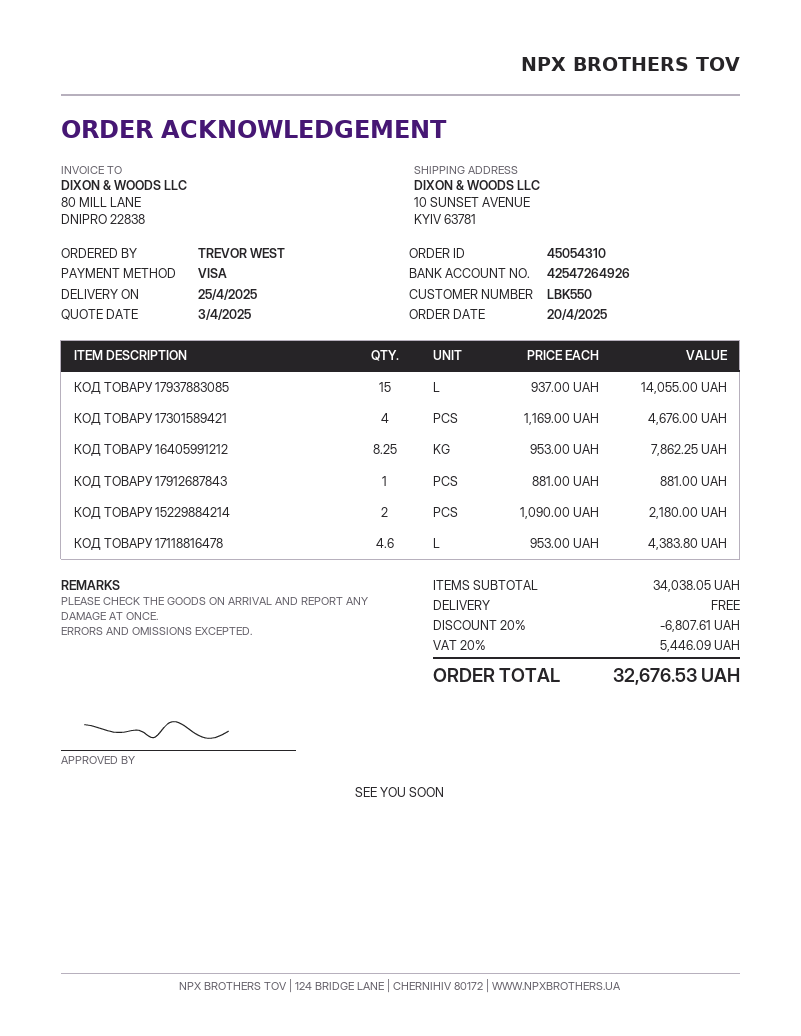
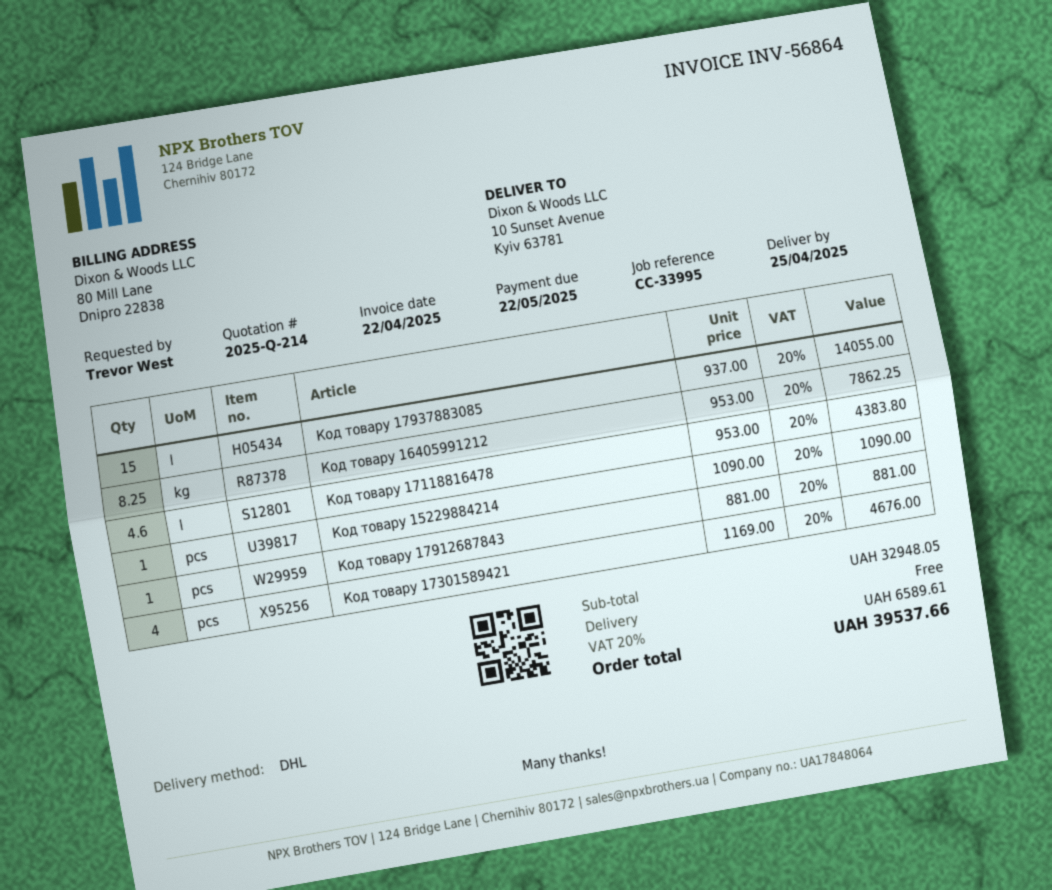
КОД ТОВАРУ 15229884214: 2 x 1090.00 = 2180.00 -> 1 x 1090.00 = 1090.00
subtotal: 34038.05 -> 32948.05
discount: 20% = 6807.61 -> none
tax: 20% = 5446.09 -> 20% = 6589.61
total: 32676.53 -> 39537.66

